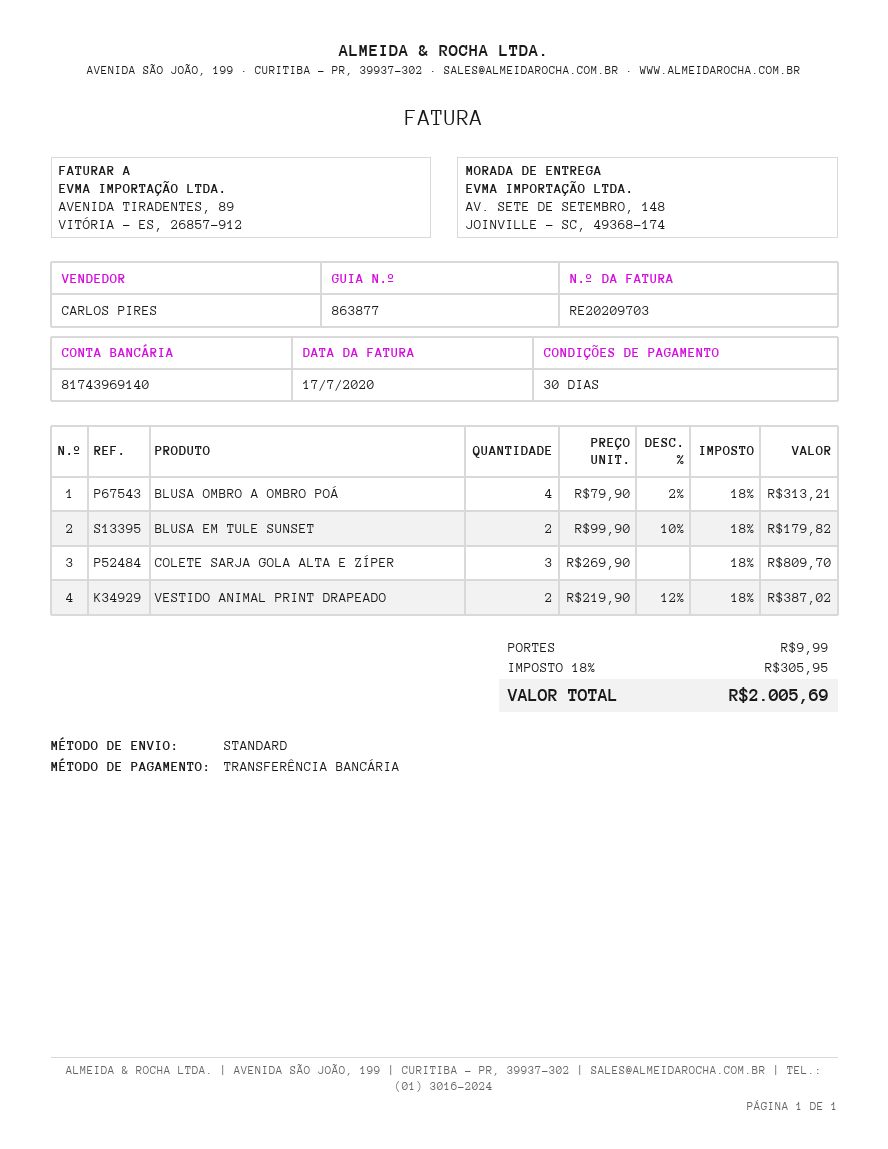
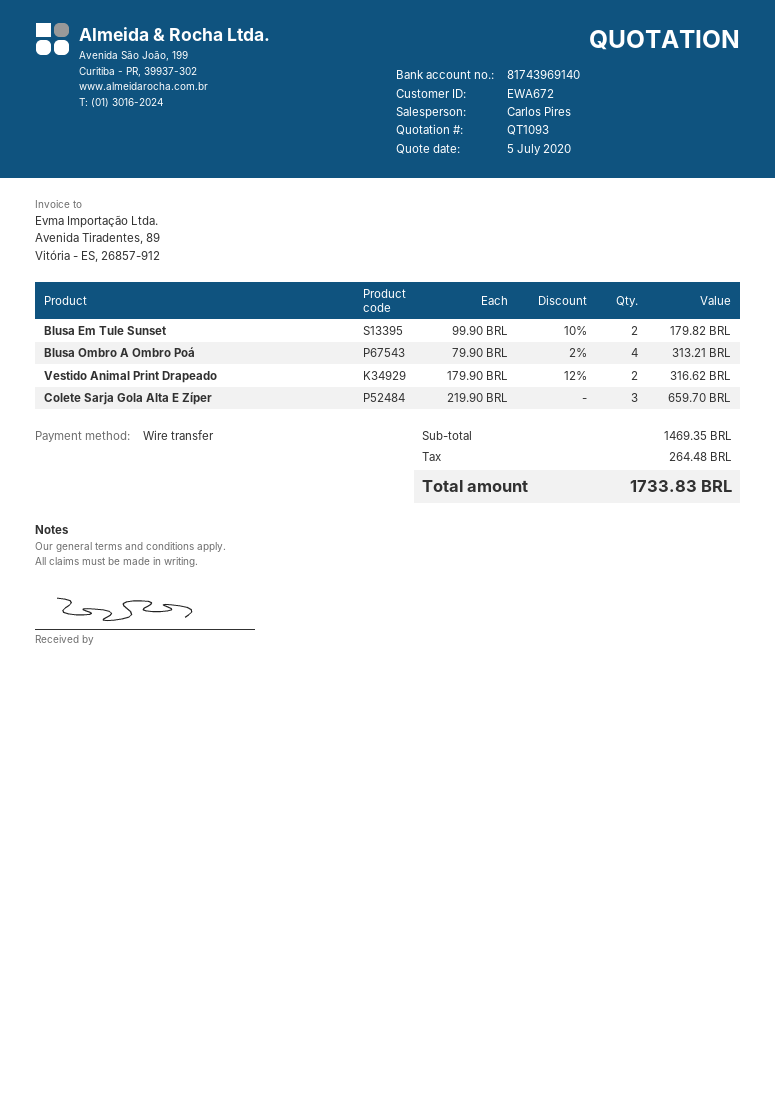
COLETE SARJA GOLA ALTA E ZÍPER: 3 x 269.90 = 809.70 -> 3 x 219.90 = 659.70
VESTIDO ANIMAL PRINT DRAPEADO: 2 x 219.90 - 12% = 387.02 -> 2 x 179.90 - 12% = 316.62
shipping: 9.99 -> none
tax: 305.95 -> 264.48
total: 2005.69 -> 1733.83

